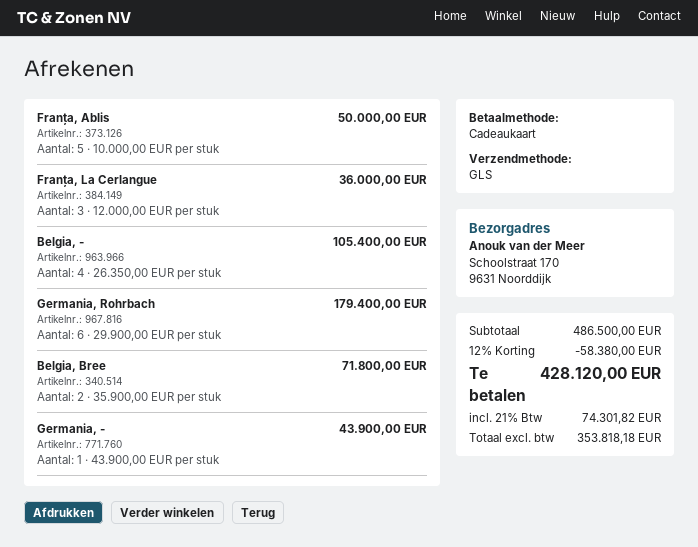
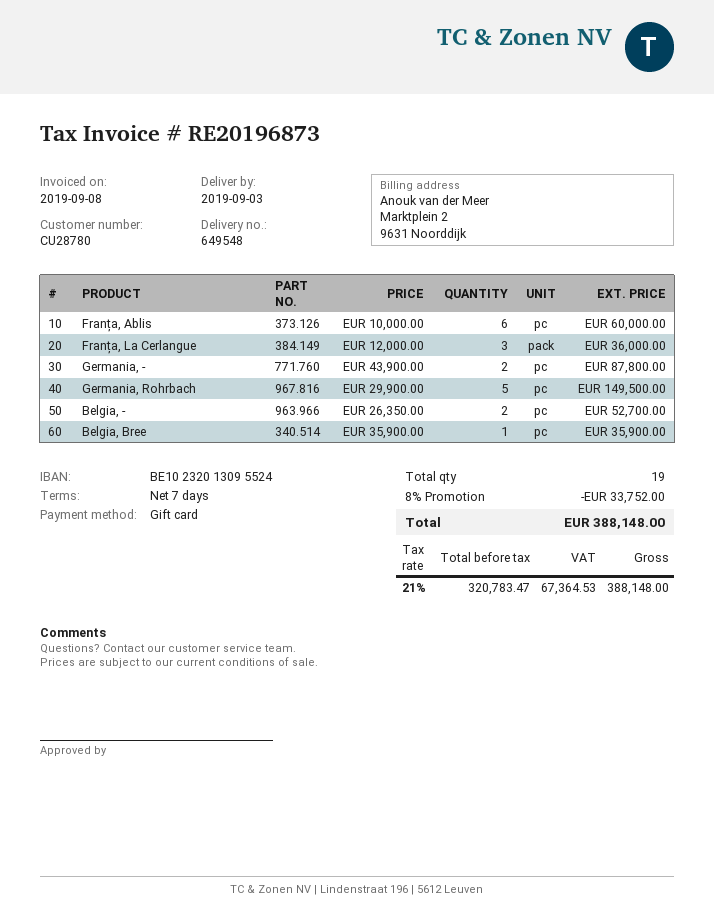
Franța, Ablis: 5 x 10000.00 = 50000.00 -> 6 x 10000.00 = 60000.00
Belgia, -: 4 x 26350.00 = 105400.00 -> 2 x 26350.00 = 52700.00
Germania, Rohrbach: 6 x 29900.00 = 179400.00 -> 5 x 29900.00 = 149500.00
Belgia, Bree: 2 x 35900.00 = 71800.00 -> 1 x 35900.00 = 35900.00
Germania, -: 1 x 43900.00 = 43900.00 -> 2 x 43900.00 = 87800.00
discount: 12% = 58380.00 -> 8% = 33752.00
net: 353818.18 -> 320783.47
tax: 21% = 74301.82 -> 21% = 67364.53
total: 428120.00 -> 388148.00

